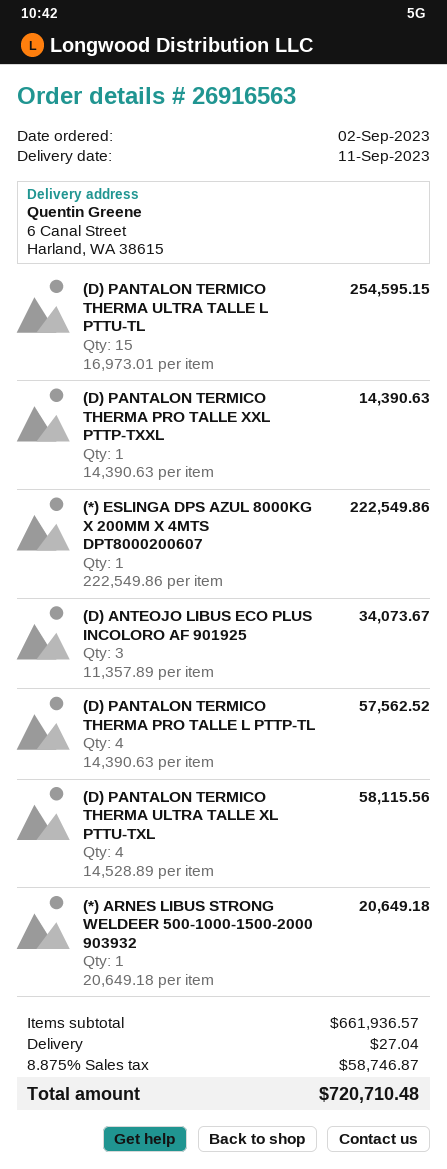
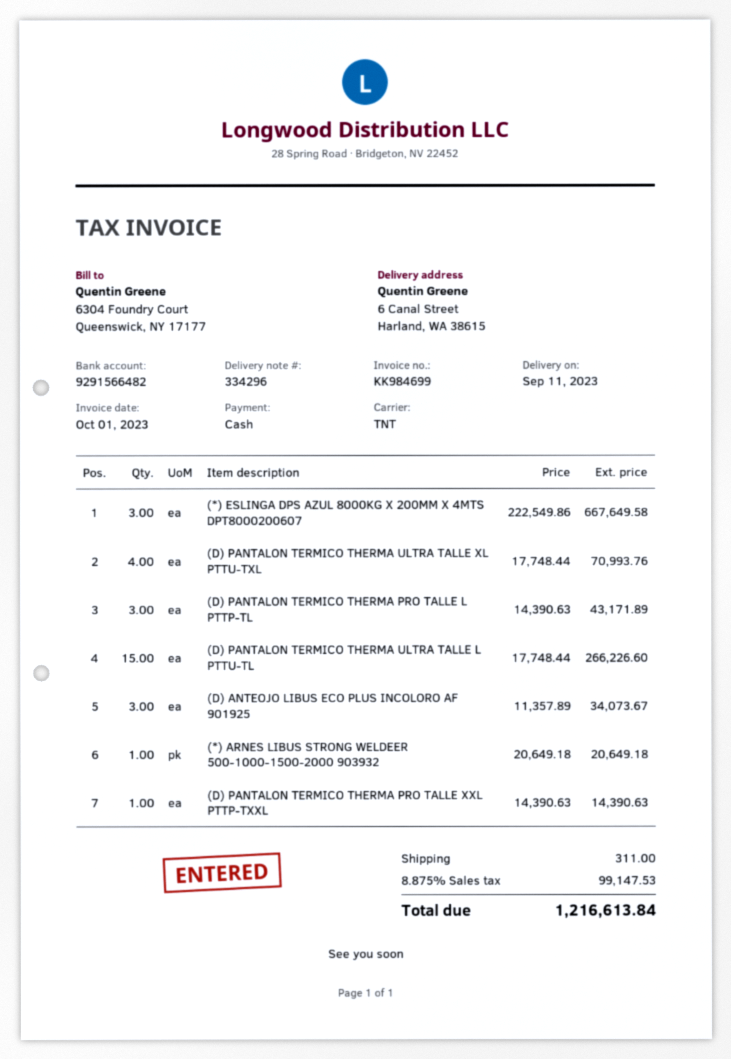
(D) PANTALON TERMICO THERMA ULTRA TALLE L PTTU-TL: 15 x 16973.01 = 254595.15 -> 15 x 17748.44 = 266226.60
(*) ESLINGA DPS AZUL 8000KG X 200MM X 4MTS DPT8000200607: 1 x 222549.86 = 222549.86 -> 3 x 222549.86 = 667649.58
(D) PANTALON TERMICO THERMA PRO TALLE L PTTP-TL: 4 x 14390.63 = 57562.52 -> 3 x 14390.63 = 43171.89
(D) PANTALON TERMICO THERMA ULTRA TALLE XL PTTU-TXL: 4 x 14528.89 = 58115.56 -> 4 x 17748.44 = 70993.76
shipping: 27.04 -> 311.00
tax: 8.875% = 58746.87 -> 8.875% = 99147.53
total: 720710.48 -> 1216613.84

